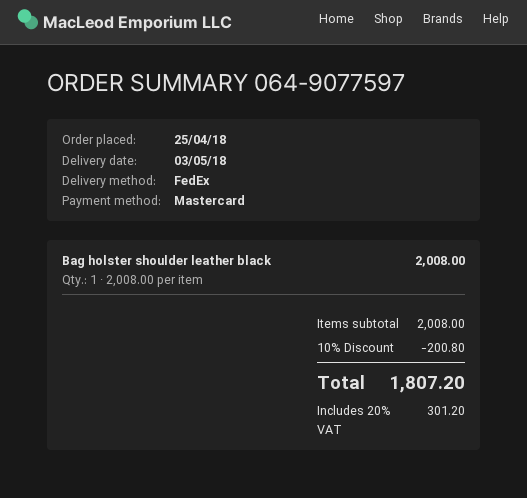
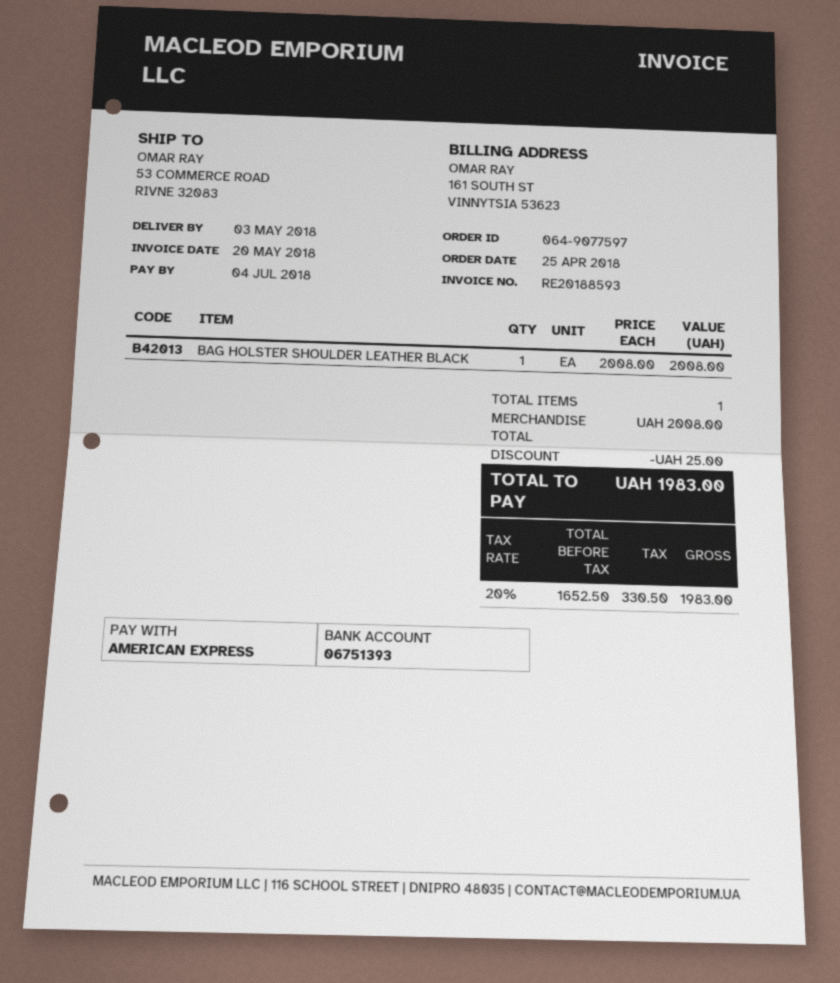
payment method: Mastercard -> American Express
discount: 200.80 -> 25.00
tax: 20% = 301.20 -> 20% = 330.50
total: 1807.20 -> 1983.00

